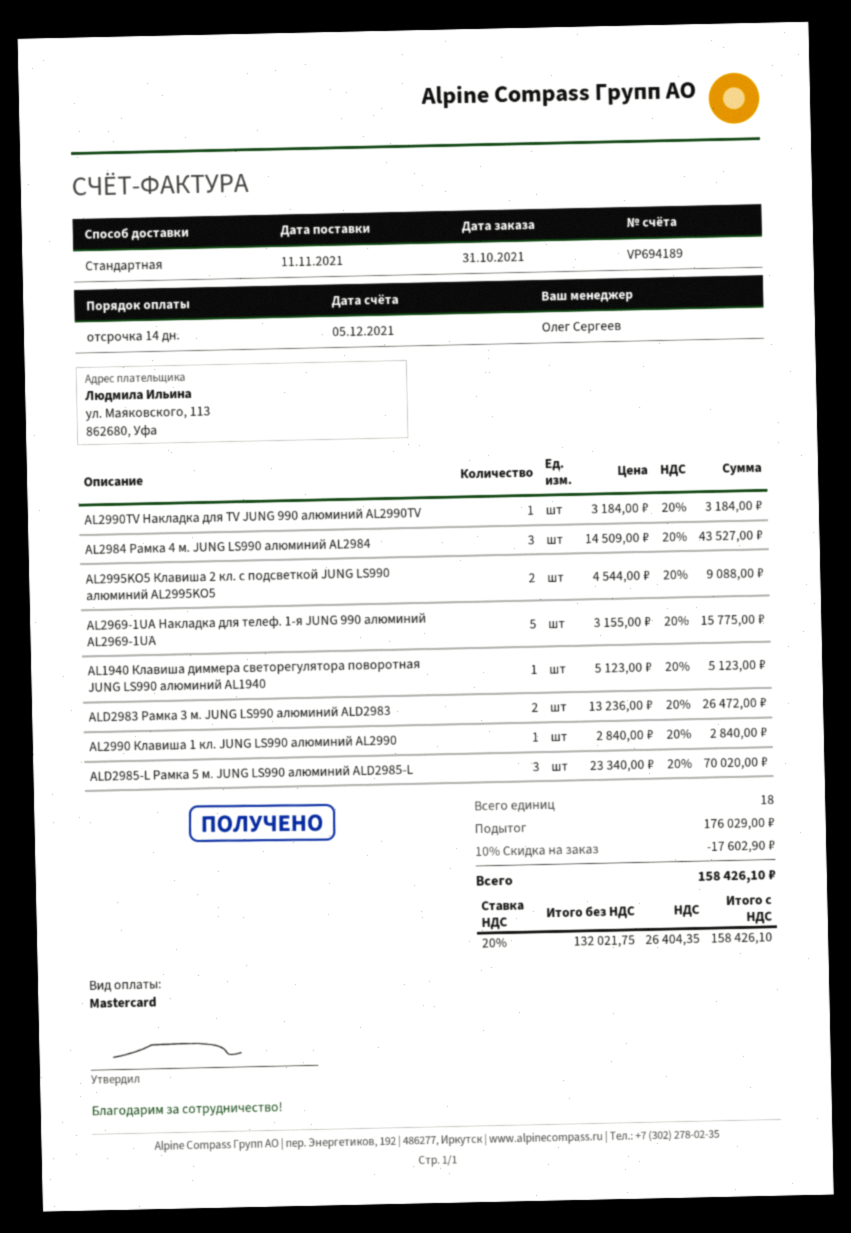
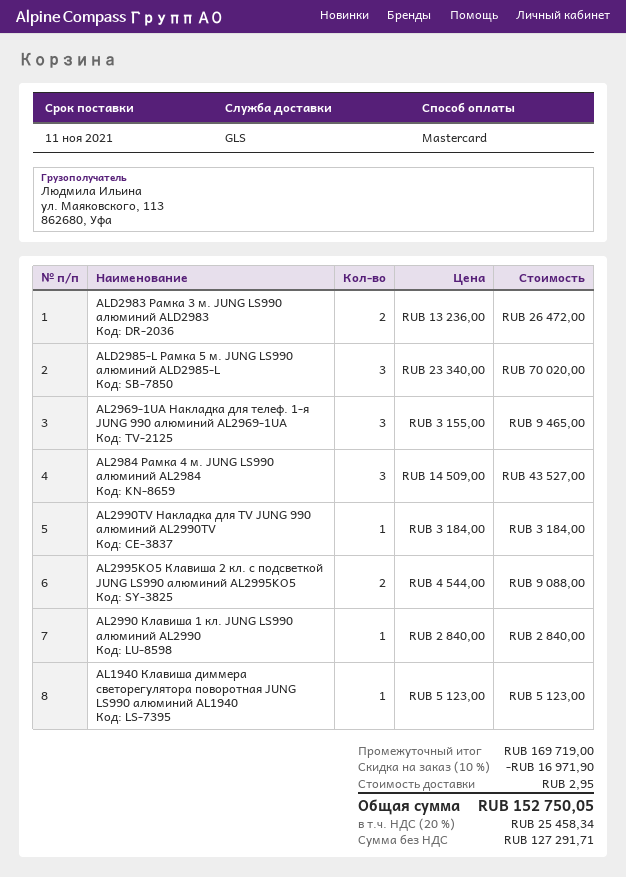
shipping method: standard -> GLS
AL2969-1UA Накладка для телеф. 1-я JUNG 990 алюминий AL2969-1UA: 5 x 3155.00 = 15775.00 -> 3 x 3155.00 = 9465.00
subtotal: 176029.00 -> 169719.00
discount: 10% = 17602.90 -> 10% = 16971.90
shipping: none -> 2.95
net: 132021.75 -> 127291.71
tax: 20% = 26404.35 -> 20% = 25458.34
total: 158426.10 -> 152750.05

